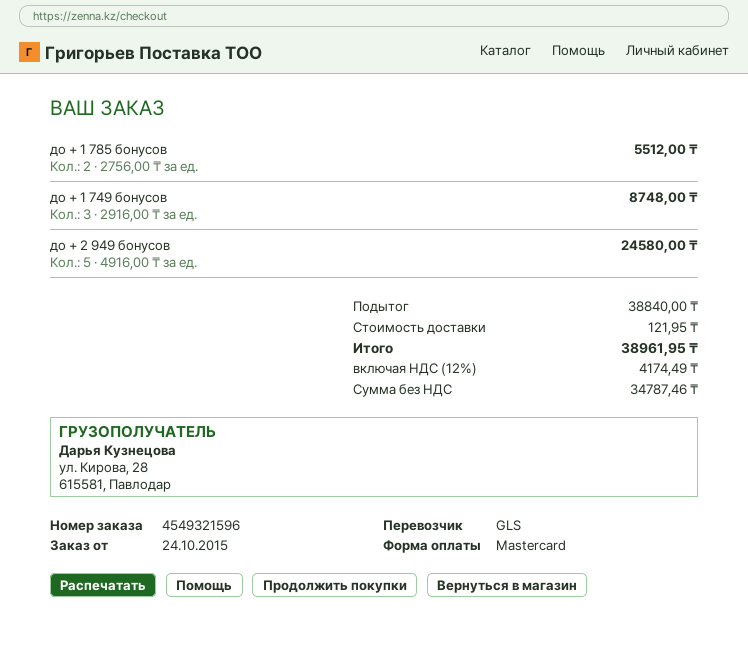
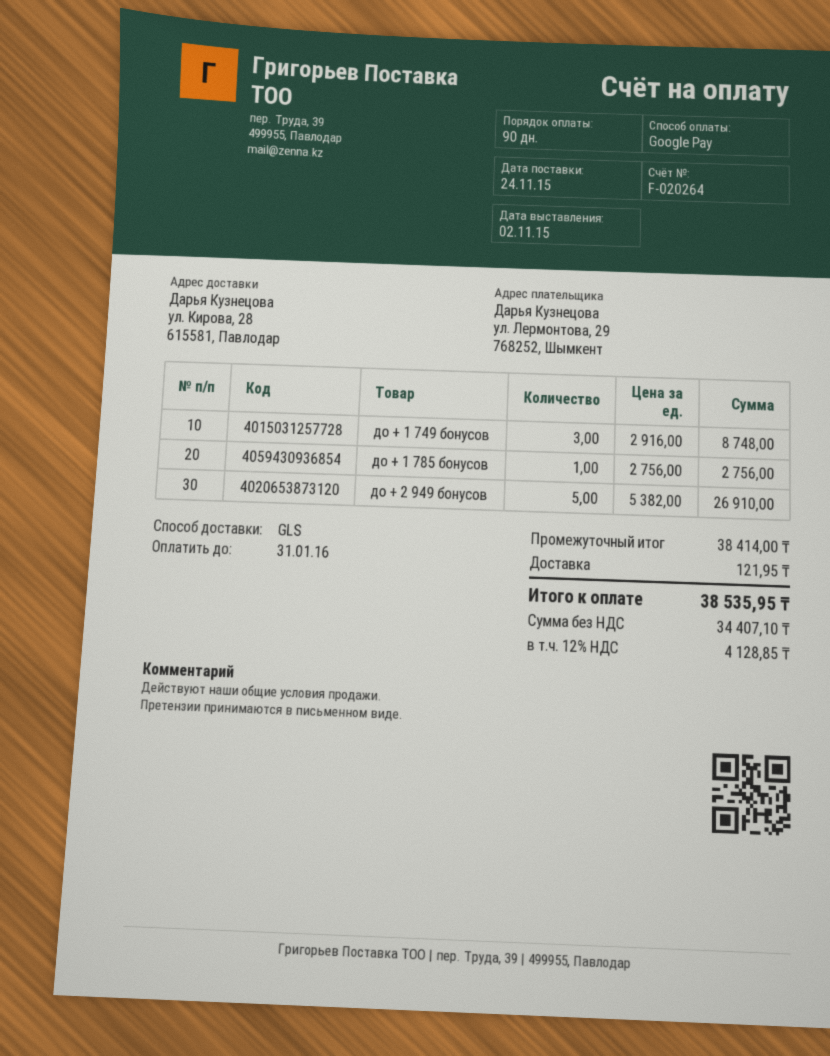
payment method: Mastercard -> Google Pay
до + 1 785 бонусов: 2 x 2756.00 = 5512.00 -> 1 x 2756.00 = 2756.00
до + 2 949 бонусов: 5 x 4916.00 = 24580.00 -> 5 x 5382.00 = 26910.00
subtotal: 38840.00 -> 38414.00
net: 34787.46 -> 34407.10
tax: 12% = 4174.49 -> 12% = 4128.85
total: 38961.95 -> 38535.95

